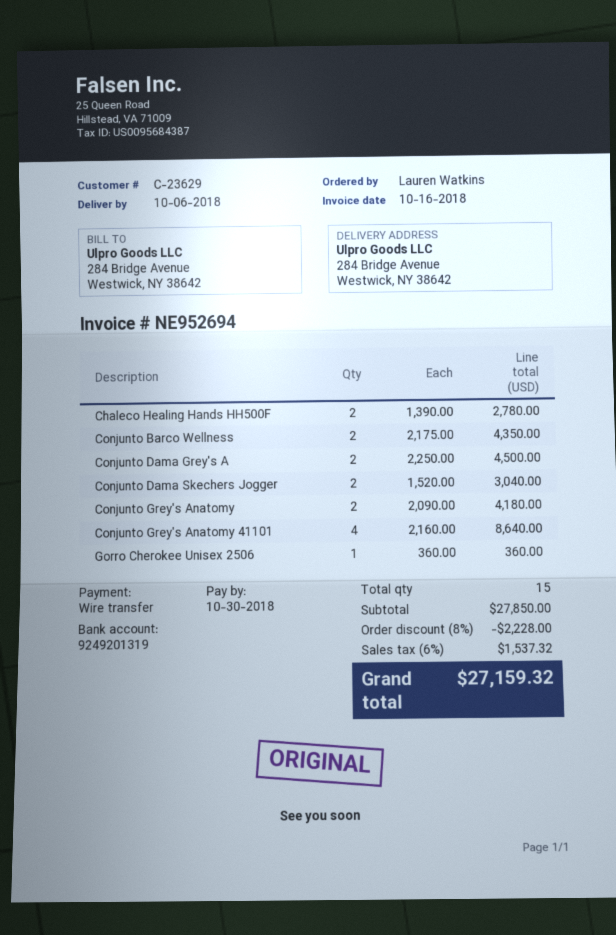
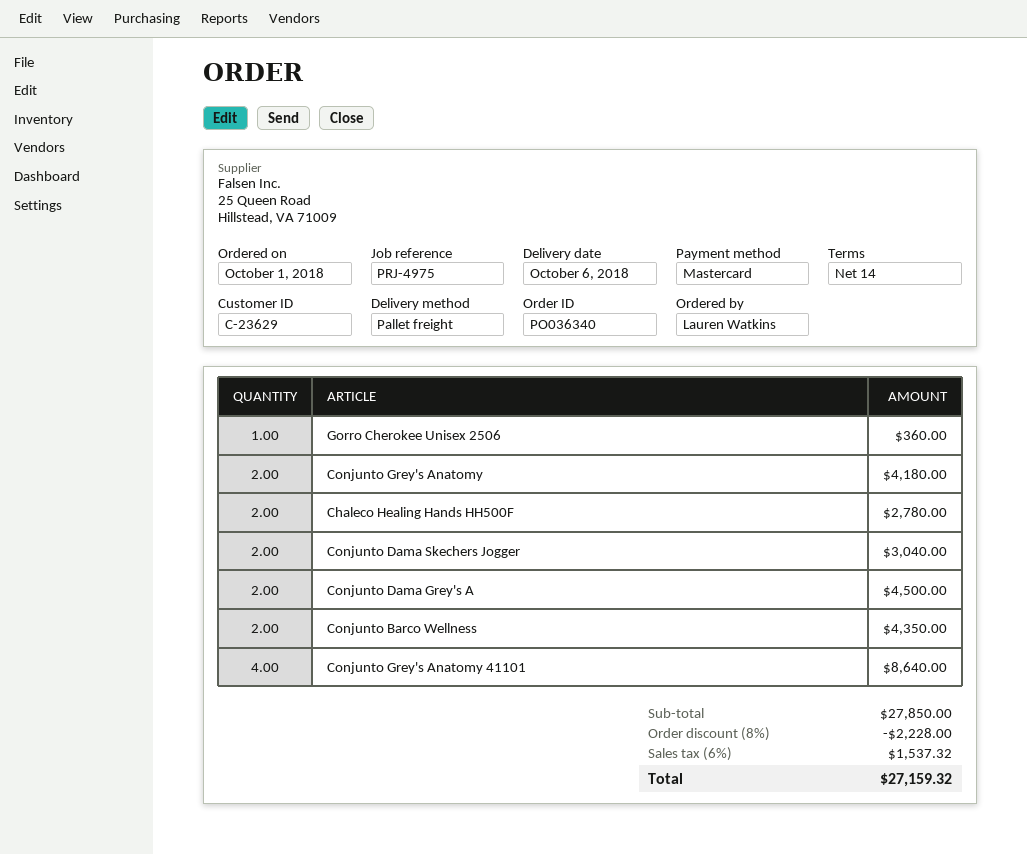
payment method: bank transfer -> Mastercard

